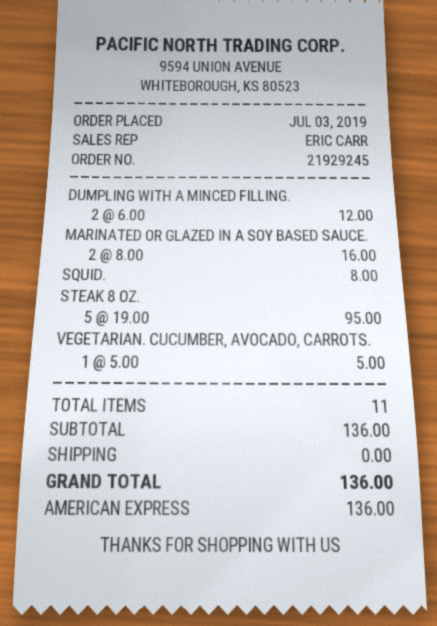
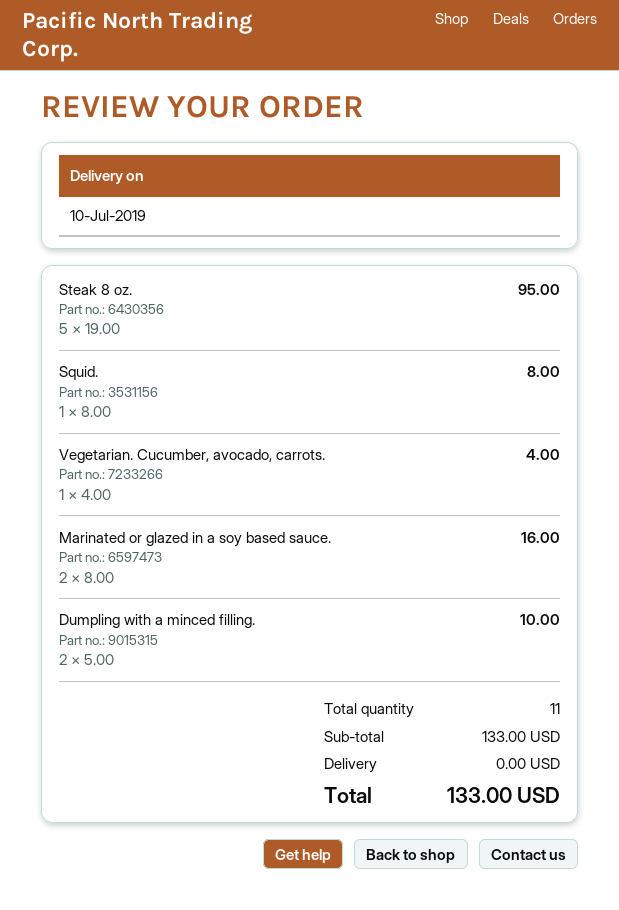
DUMPLING WITH A MINCED FILLING.: 2 x 6.00 = 12.00 -> 2 x 5.00 = 10.00
VEGETARIAN. CUCUMBER, AVOCADO, CARROTS.: 1 x 5.00 = 5.00 -> 1 x 4.00 = 4.00
subtotal: 136.00 -> 133.00
total: 136.00 -> 133.00

